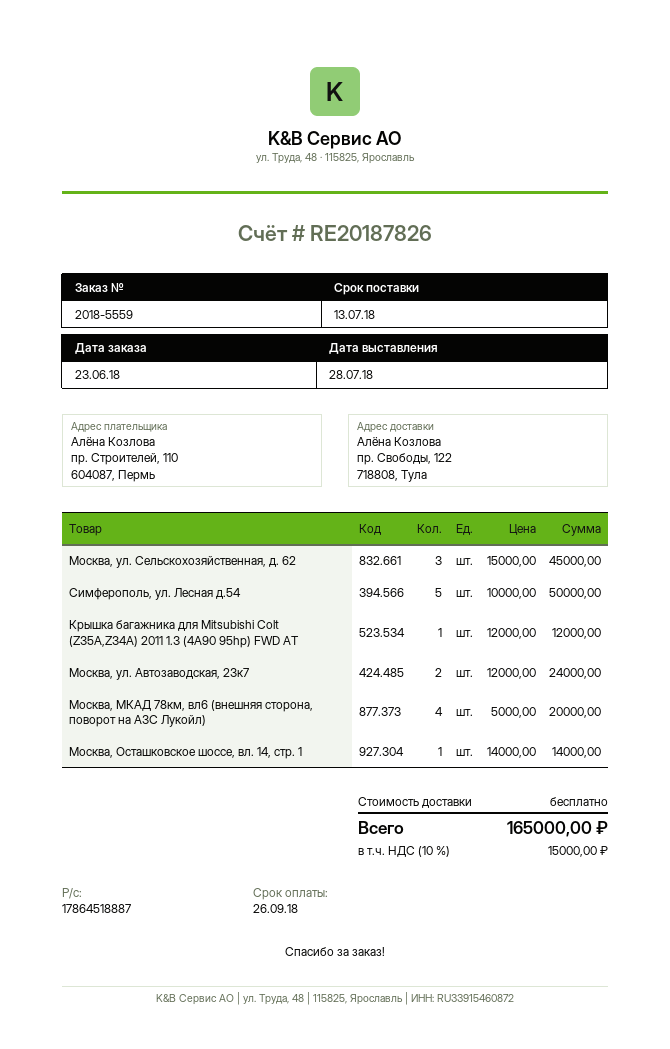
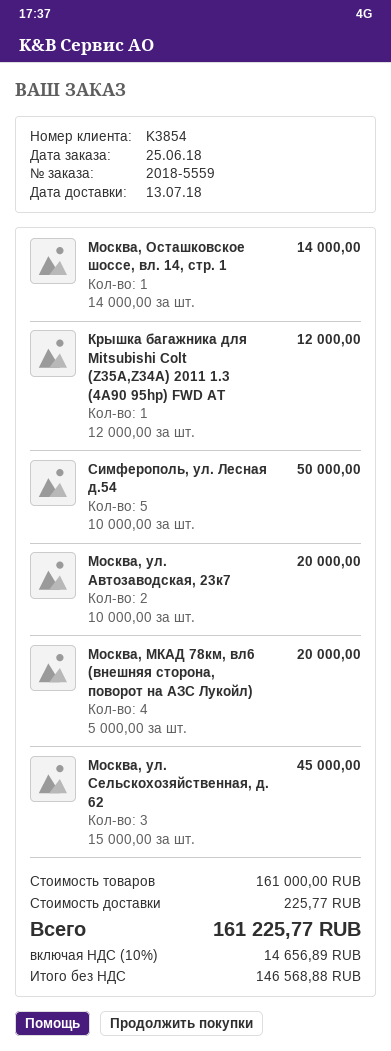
order date: 2018-06-23 -> 2018-06-25
Москва, ул. Автозаводская, 23к7: 2 x 12000.00 = 24000.00 -> 2 x 10000.00 = 20000.00
shipping: 0.00 -> 225.77
tax: 10% = 15000.00 -> 10% = 14656.89
total: 165000.00 -> 161225.77

